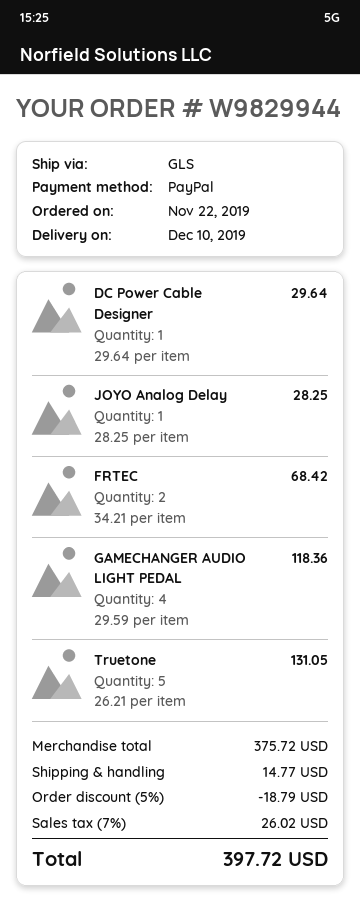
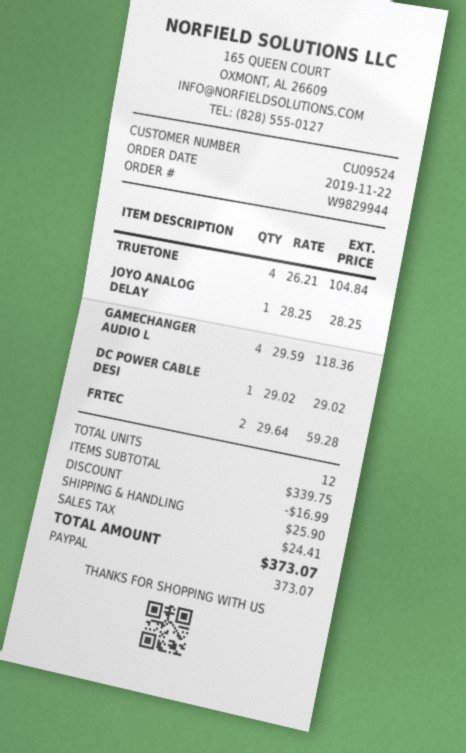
DC Power Cable Designer: 1 x 29.64 = 29.64 -> 1 x 29.02 = 29.02
FRTEC: 2 x 34.21 = 68.42 -> 2 x 29.64 = 59.28
Truetone: 5 x 26.21 = 131.05 -> 4 x 26.21 = 104.84
subtotal: 375.72 -> 339.75
discount: 18.79 -> 16.99
shipping: 14.77 -> 25.90
tax: 26.02 -> 24.41
total: 397.72 -> 373.07

